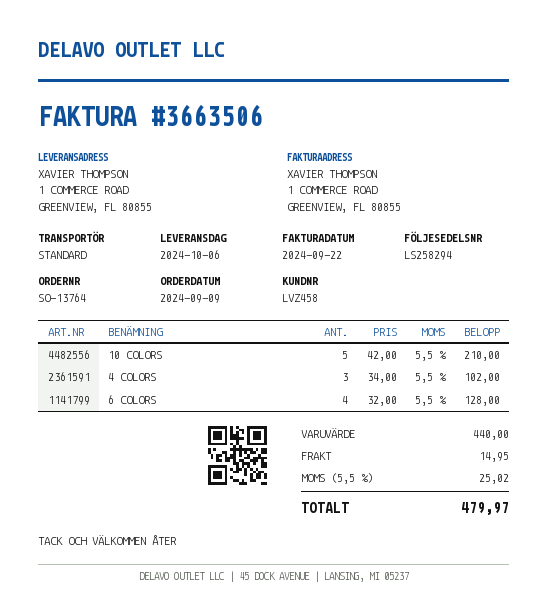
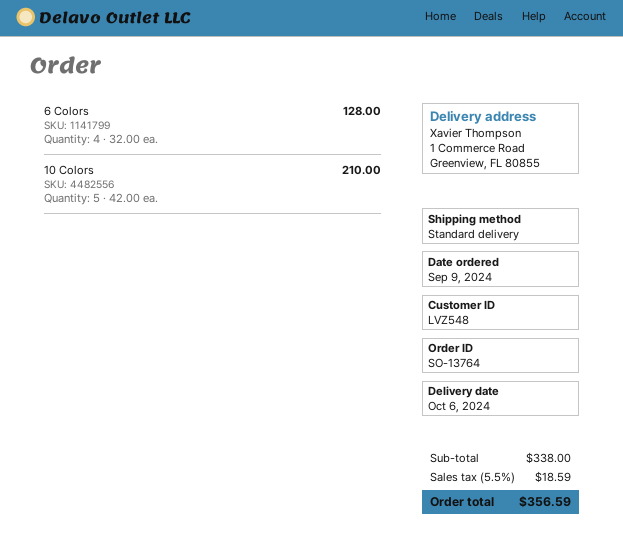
customer number: LVZ458 -> LVZ548
4 COLORS: 3 x 34.00 = 102.00 -> none
subtotal: 440.00 -> 338.00
shipping: 14.95 -> none
tax: 5.5% = 25.02 -> 5.5% = 18.59
total: 479.97 -> 356.59

